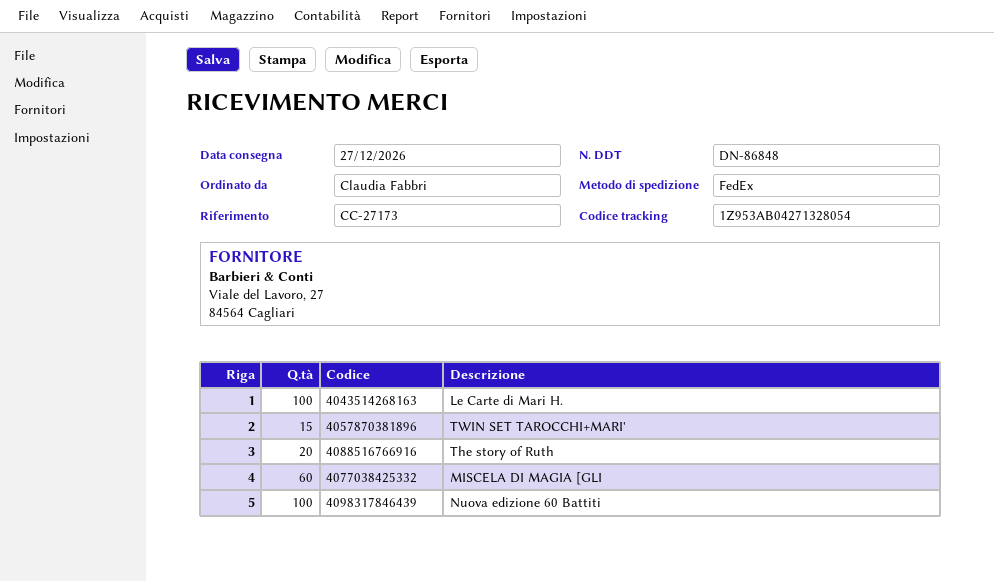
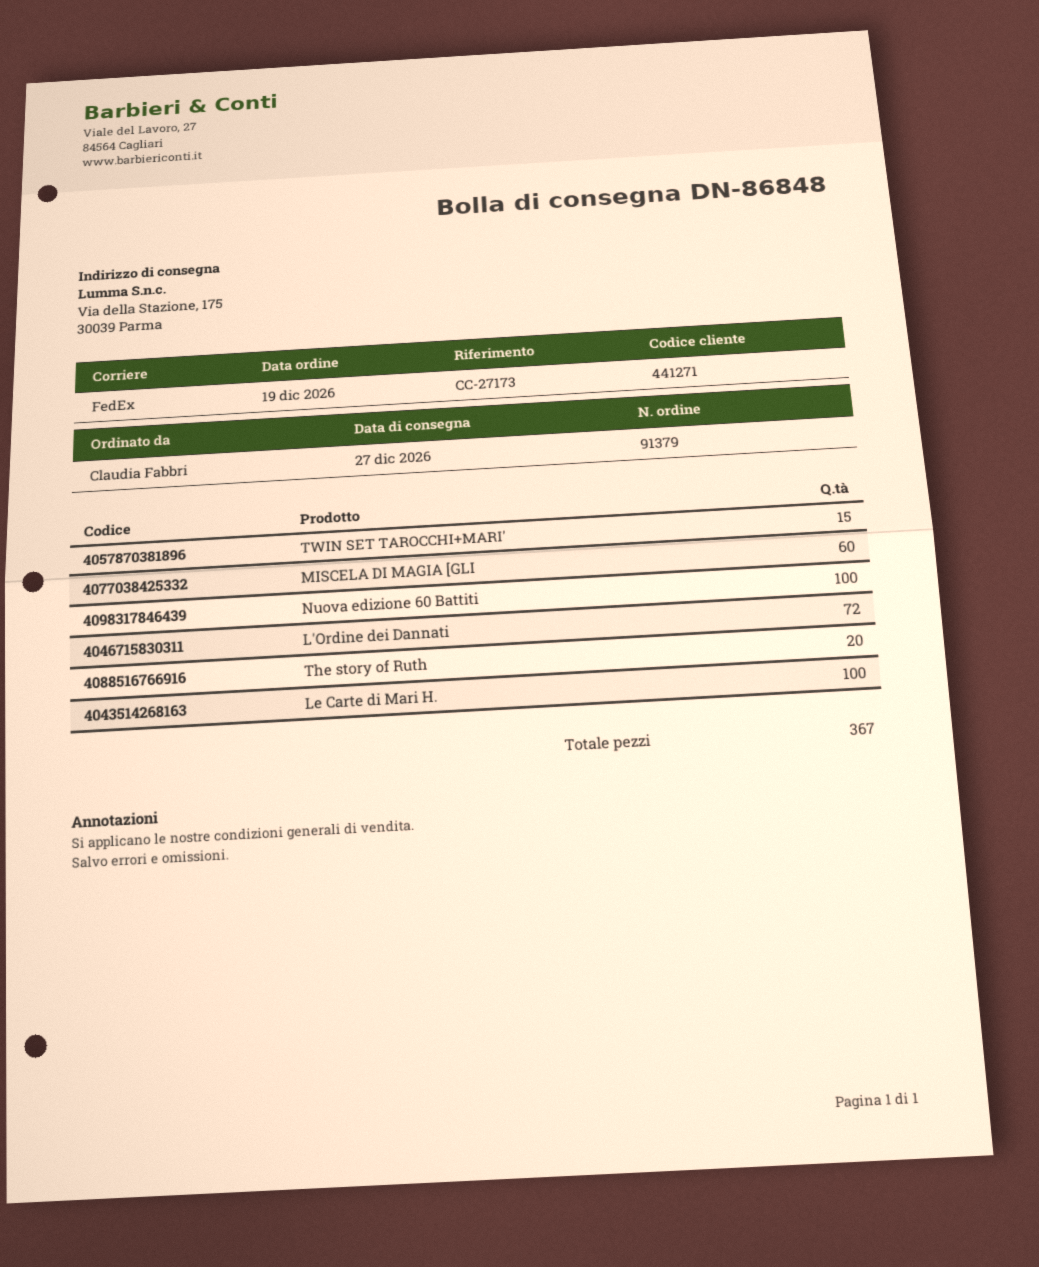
L'Ordine dei Dannati: none -> 72

